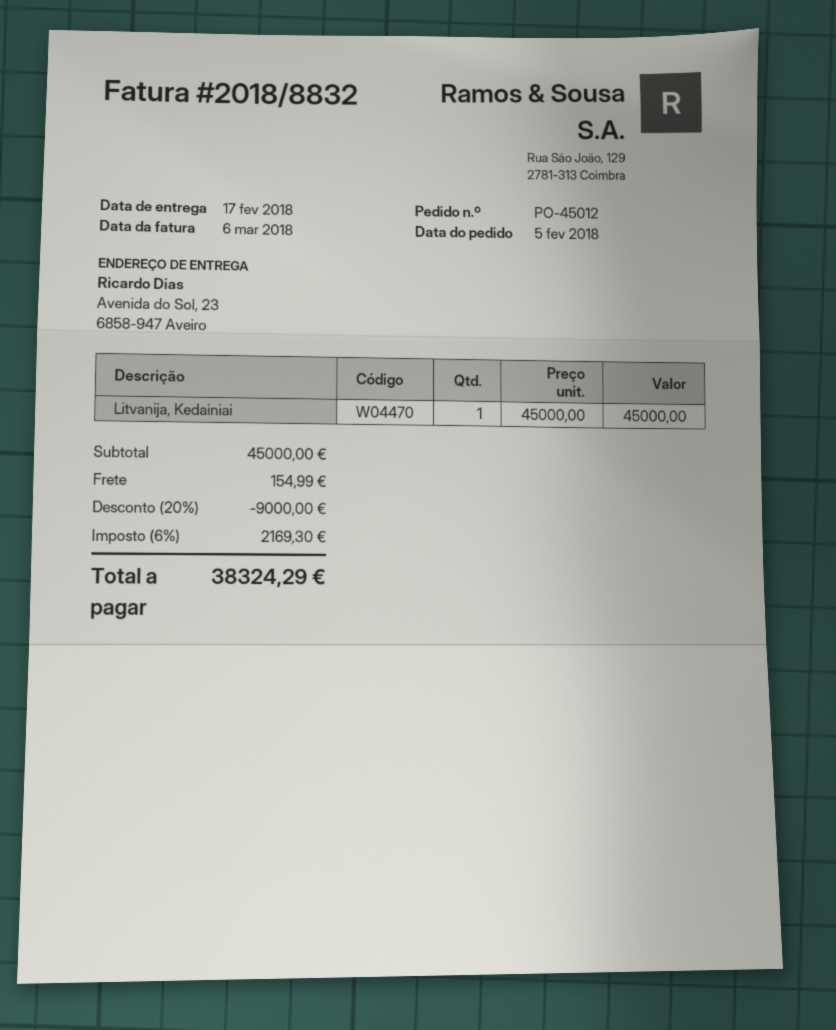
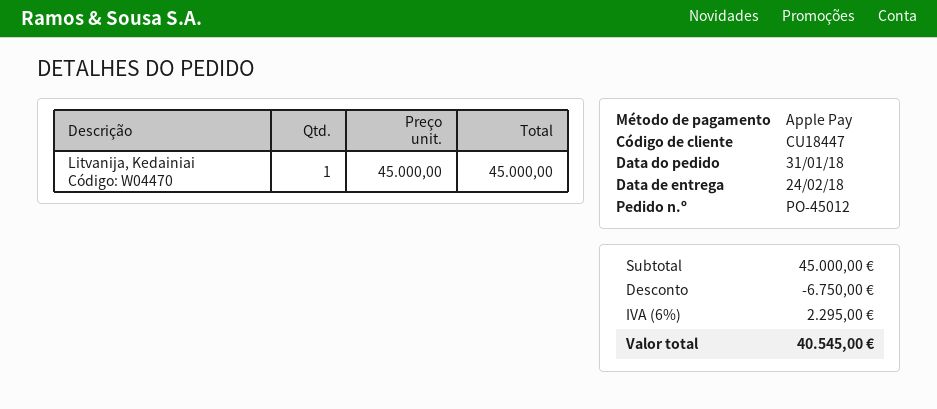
order date: 2018-02-05 -> 2018-01-31
delivery date: 2018-02-17 -> 2018-02-24
discount: 9000.00 -> 6750.00
shipping: 154.99 -> none
tax: 6% = 2169.30 -> 6% = 2295.00
total: 38324.29 -> 40545.00

